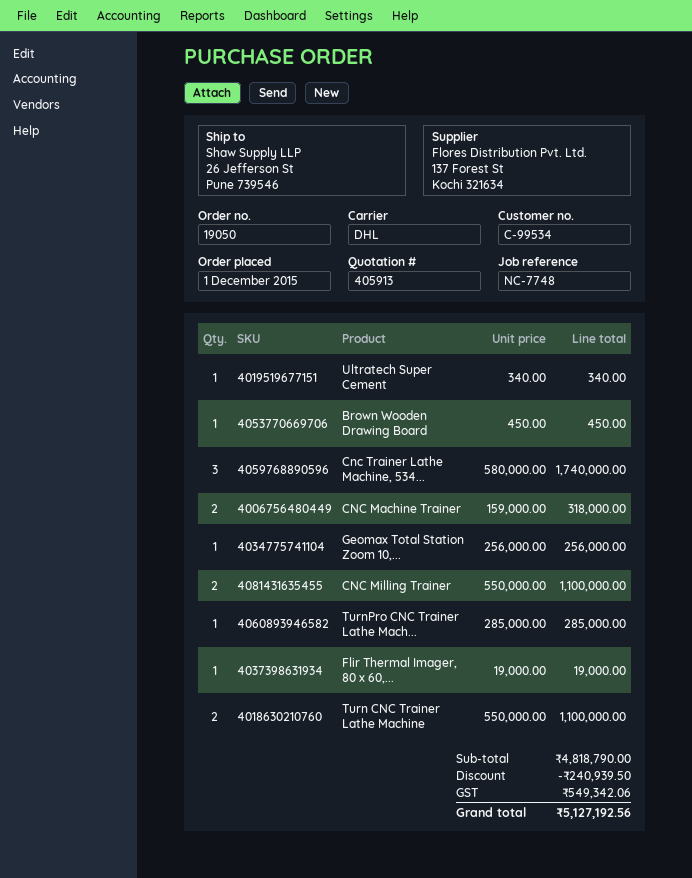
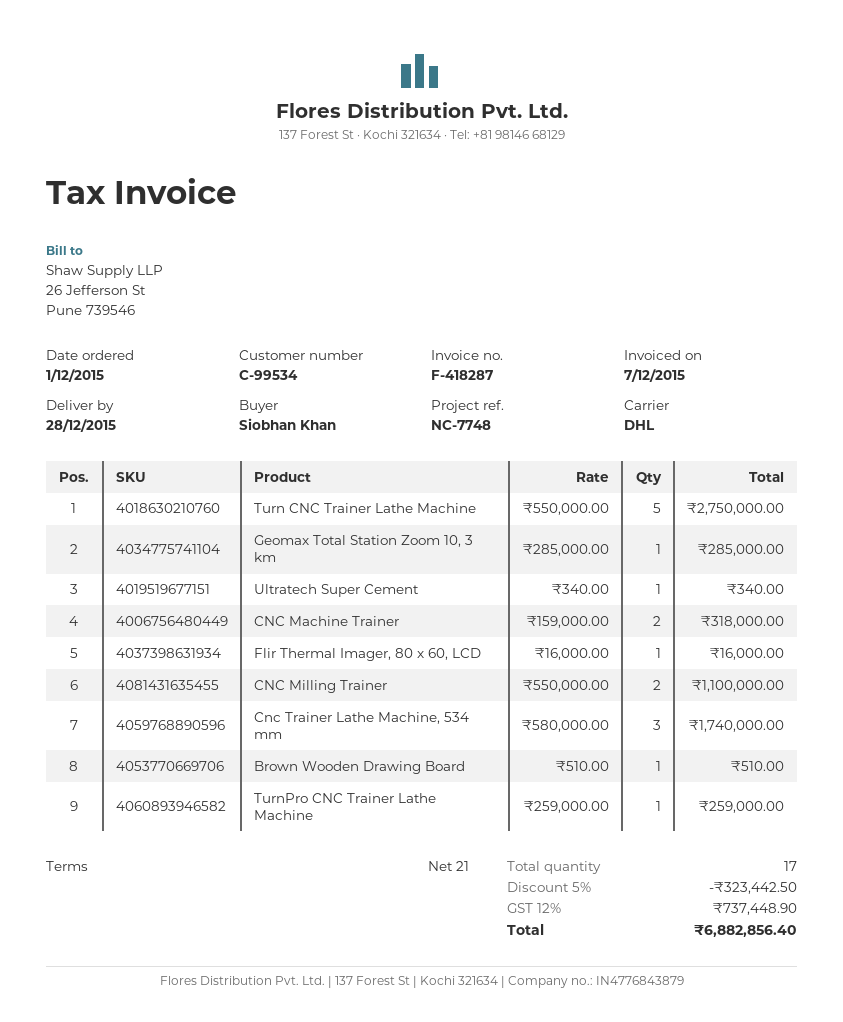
Brown Wooden Drawing Board: 1 x 450.00 = 450.00 -> 1 x 510.00 = 510.00
Geomax Total Station Zoom 10,...: 1 x 256000.00 = 256000.00 -> 1 x 285000.00 = 285000.00
TurnPro CNC Trainer Lathe Mach...: 1 x 285000.00 = 285000.00 -> 1 x 259000.00 = 259000.00
Flir Thermal Imager, 80 x 60,...: 1 x 19000.00 = 19000.00 -> 1 x 16000.00 = 16000.00
Turn CNC Trainer Lathe Machine: 2 x 550000.00 = 1100000.00 -> 5 x 550000.00 = 2750000.00
discount: 240939.50 -> 323442.50
tax: 549342.06 -> 737448.90
total: 5127192.56 -> 6882856.40

